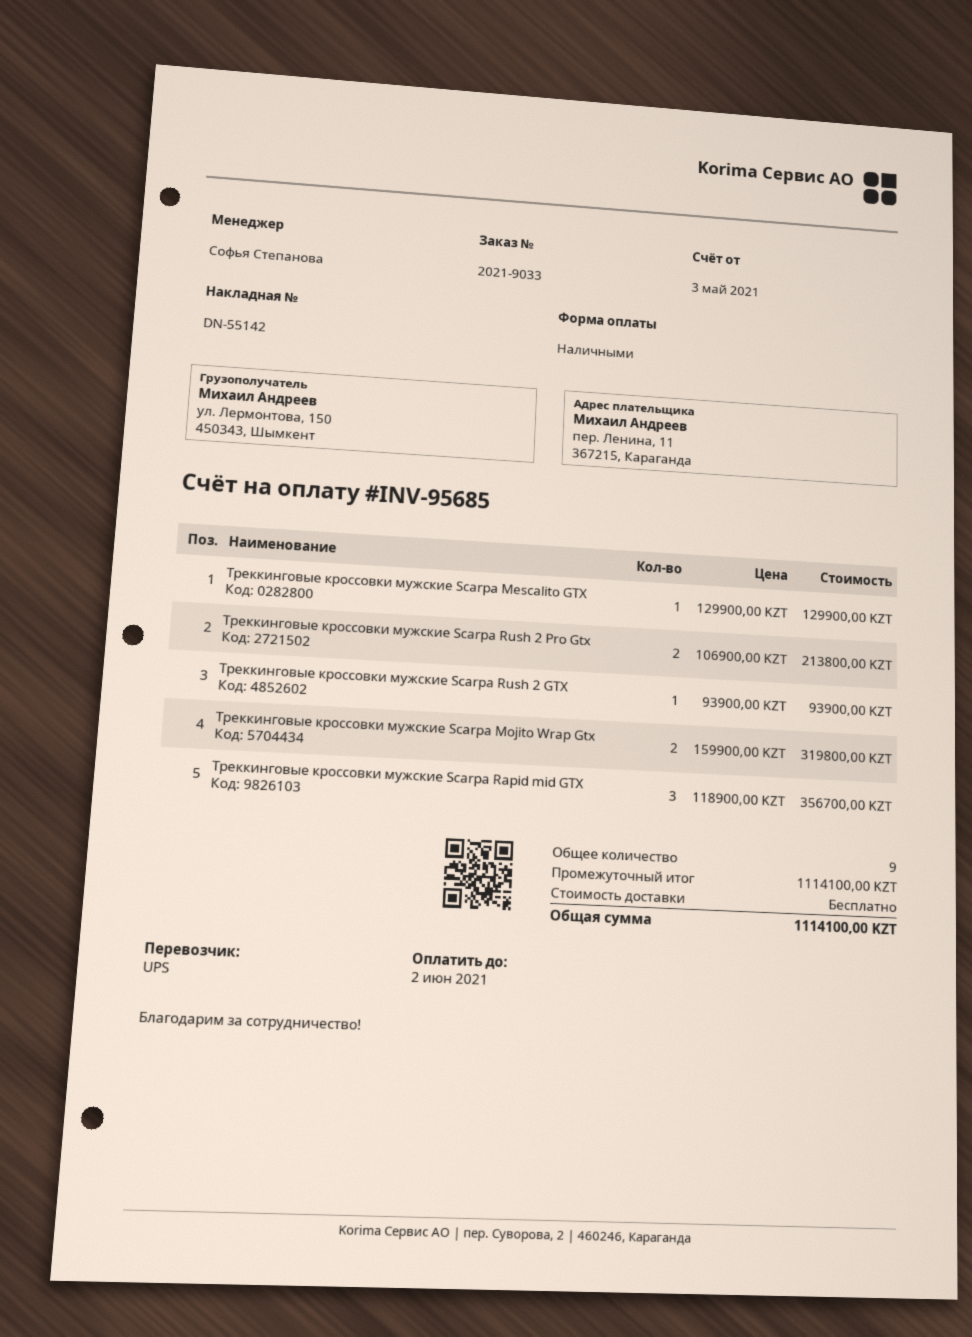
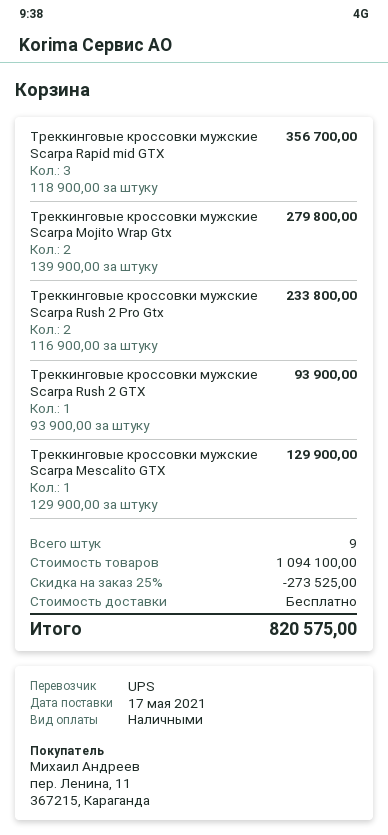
Треккинговые кроссовки мужские Scarpa Rush 2 Pro Gtx: 2 x 106900.00 = 213800.00 -> 2 x 116900.00 = 233800.00
Треккинговые кроссовки мужские Scarpa Mojito Wrap Gtx: 2 x 159900.00 = 319800.00 -> 2 x 139900.00 = 279800.00
subtotal: 1114100.00 -> 1094100.00
discount: none -> 25% = 273525.00
total: 1114100.00 -> 820575.00

